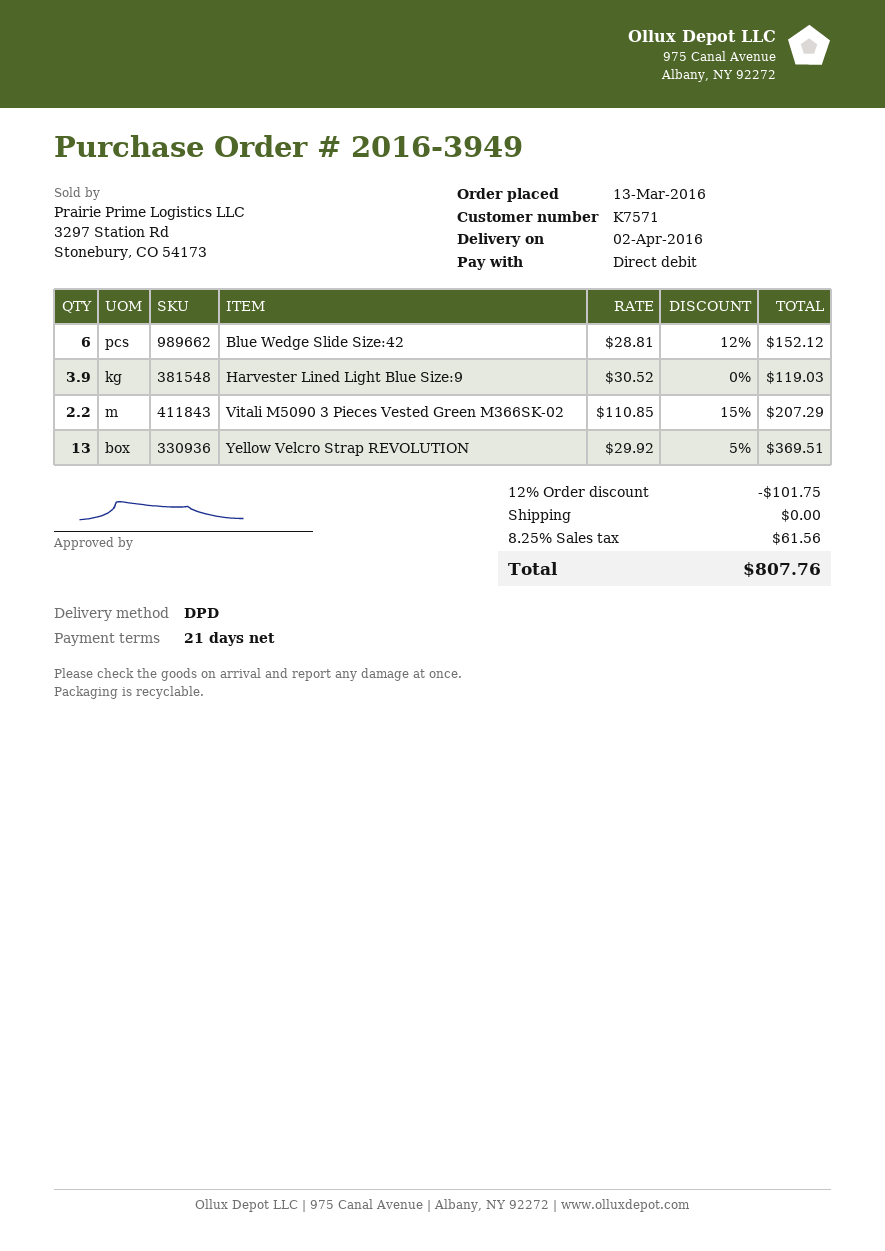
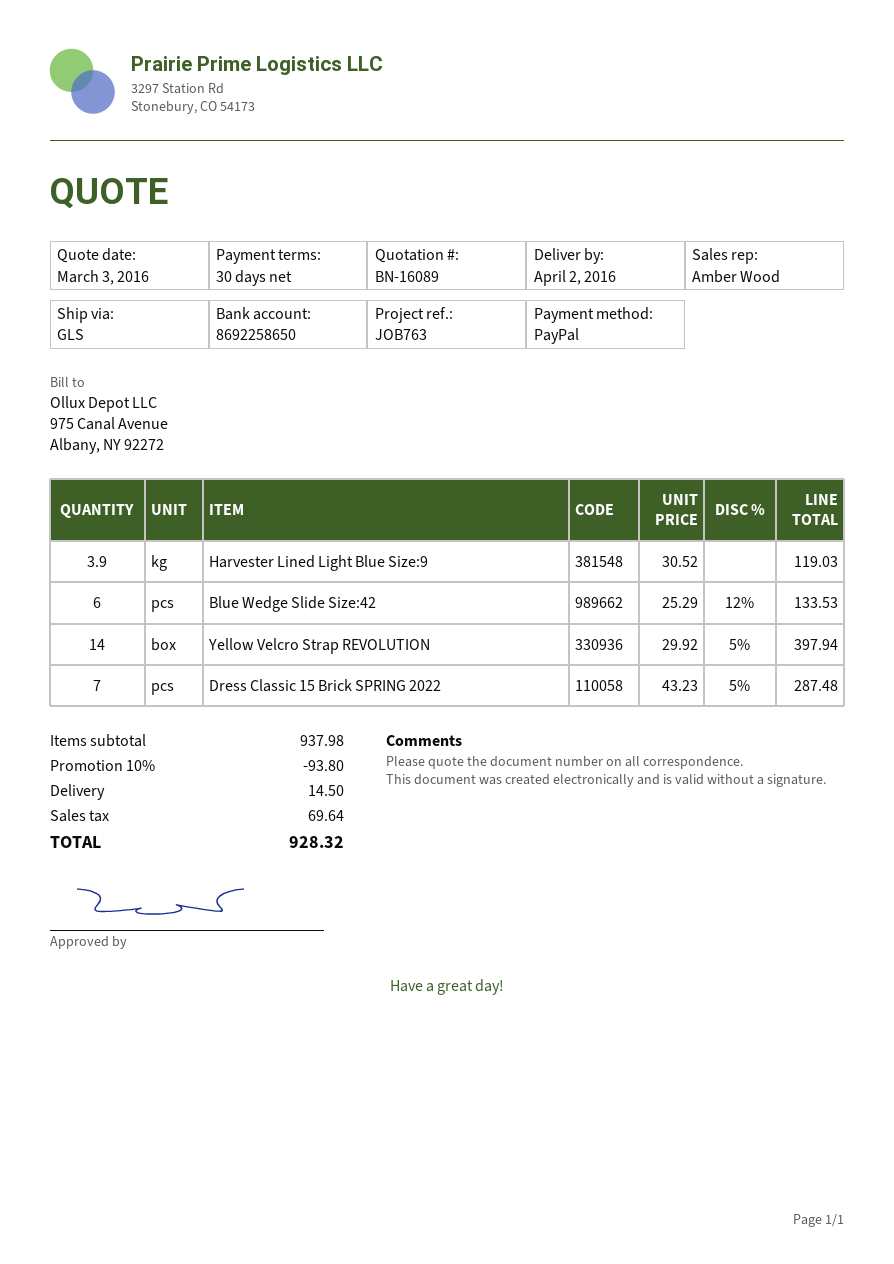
payment terms: 21 days -> 30 days
payment method: direct debit -> PayPal
shipping method: DPD -> GLS
Blue Wedge Slide Size:42: 6 x 28.81 - 12% = 152.12 -> 6 x 25.29 - 12% = 133.53
Vitali M5090 3 Pieces Vested Green M366SK-02: 2.2 x 110.85 - 15% = 207.29 -> none
Yellow Velcro Strap REVOLUTION: 13 x 29.92 - 5% = 369.51 -> 14 x 29.92 - 5% = 397.94
Dress Classic 15 Brick SPRING 2022: none -> 7 x 43.23 - 5% = 287.48
discount: 12% = 101.75 -> 10% = 93.80
shipping: 0.00 -> 14.50
tax: 61.56 -> 69.64
total: 807.76 -> 928.32

